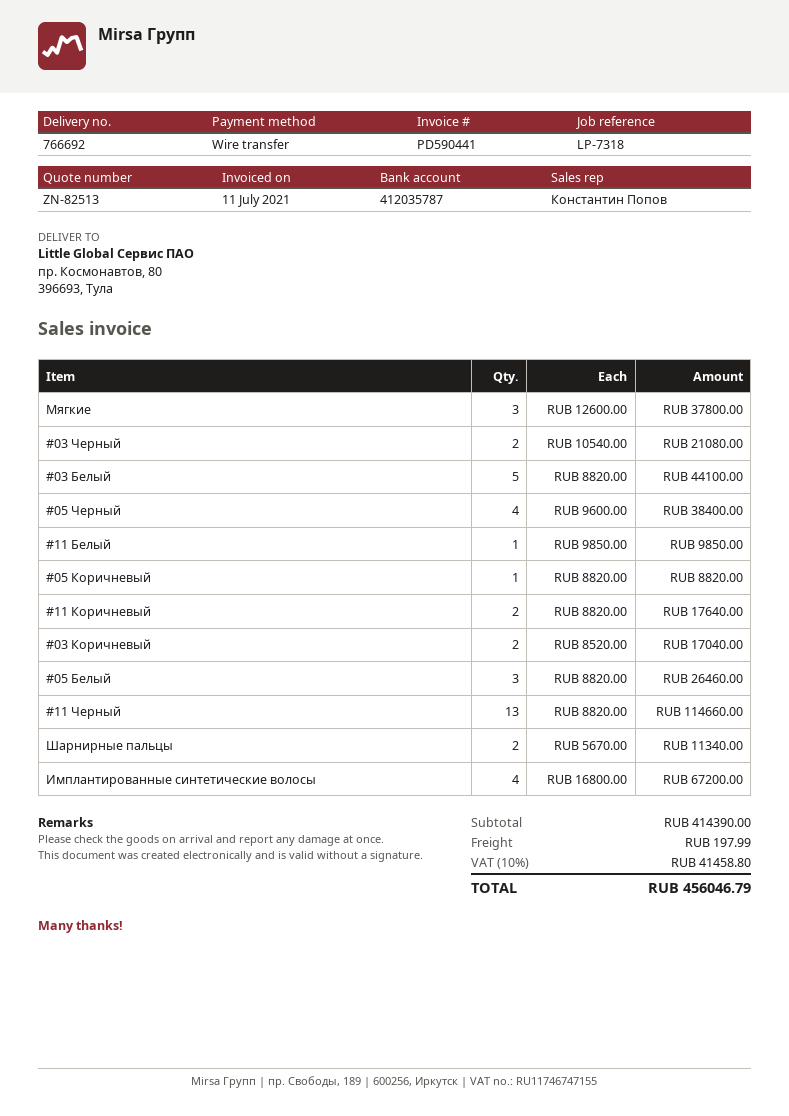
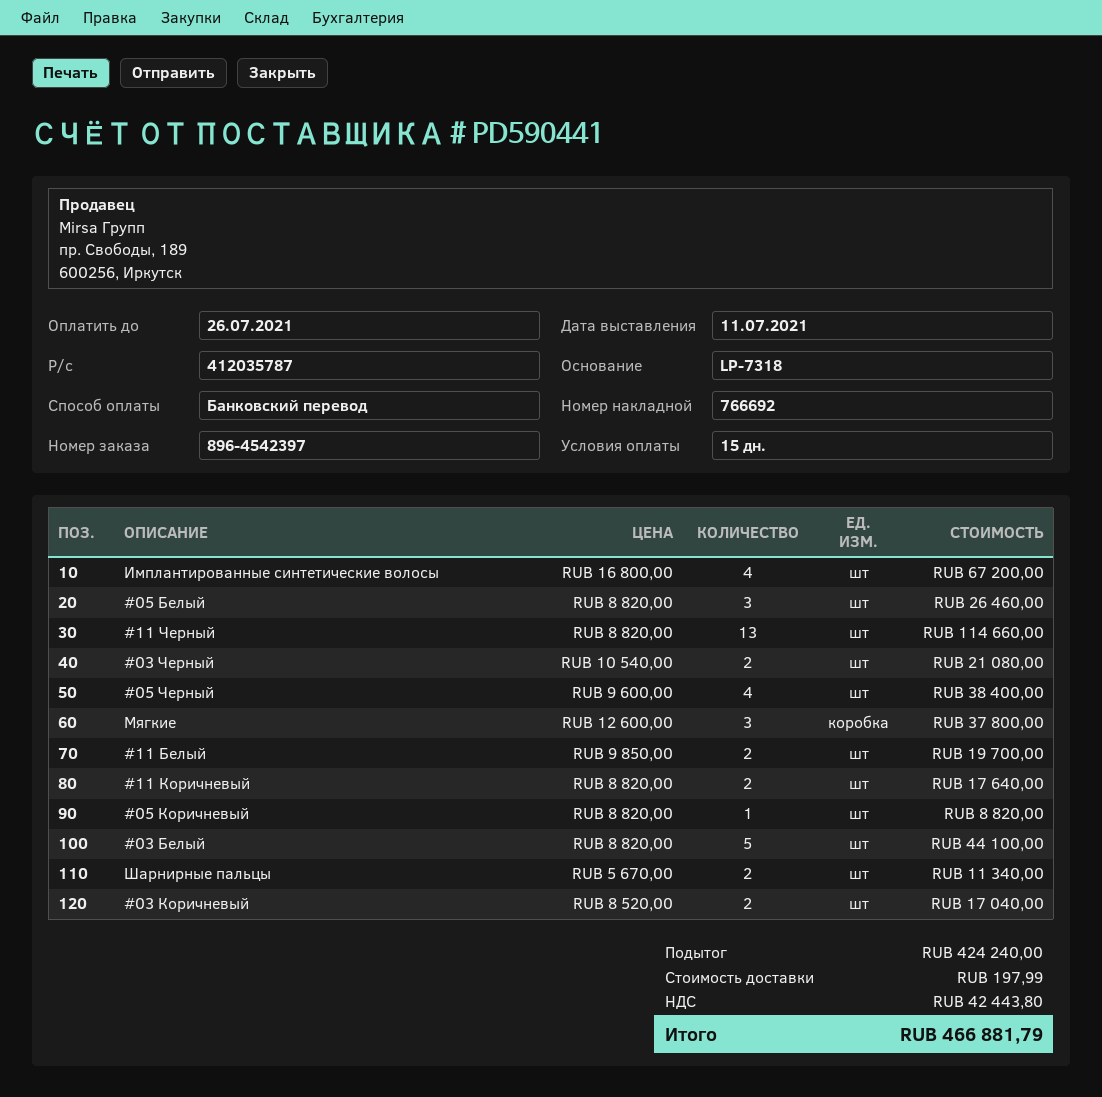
#11 Белый: 1 x 9850.00 = 9850.00 -> 2 x 9850.00 = 19700.00
subtotal: 414390.00 -> 424240.00
tax: 41458.80 -> 42443.80
total: 456046.79 -> 466881.79

